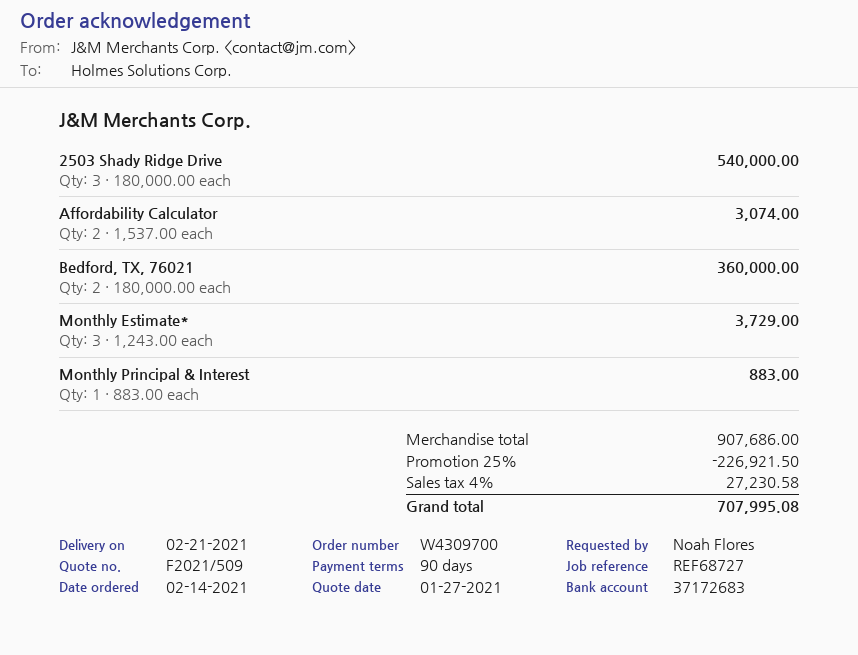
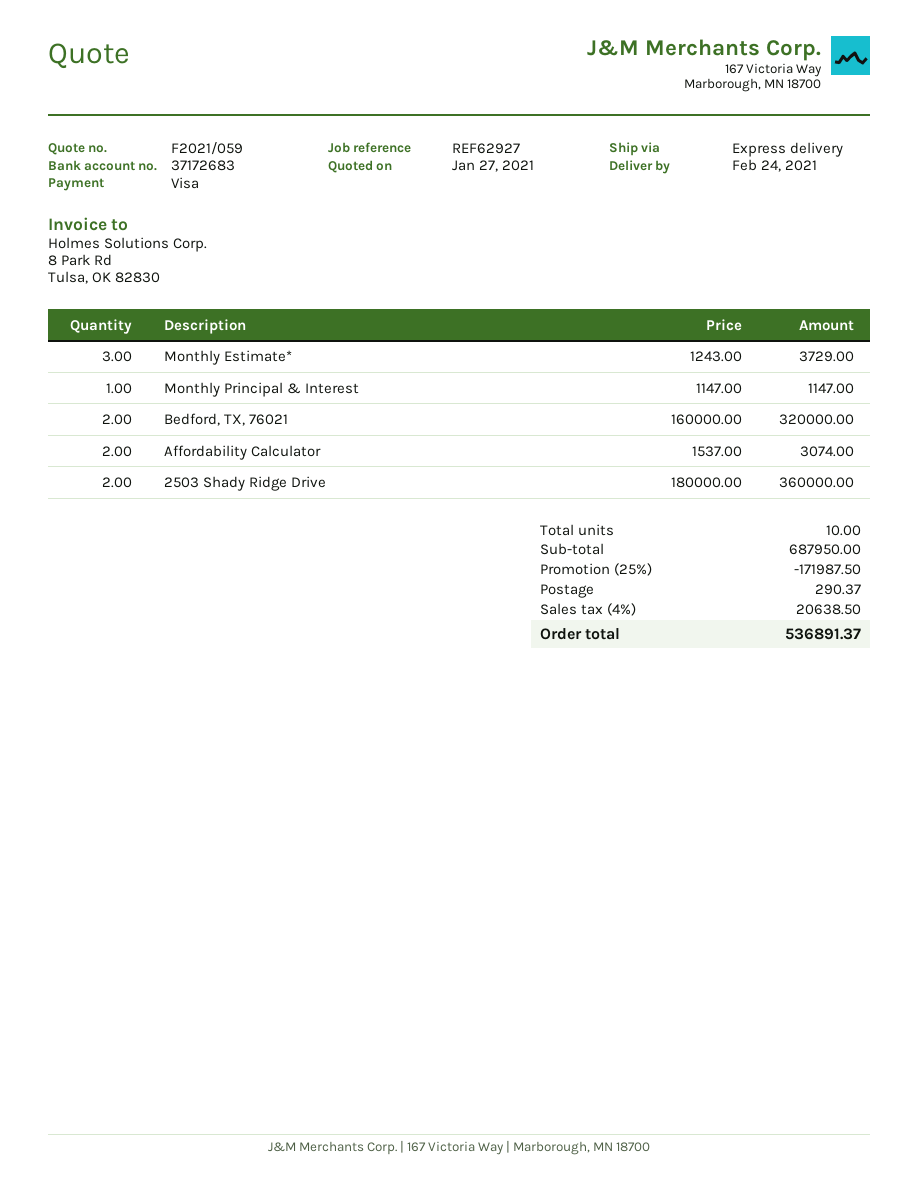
quote number: F2021/509 -> F2021/059
delivery date: 2021-02-21 -> 2021-02-24
reference: REF68727 -> REF62927
2503 Shady Ridge Drive: 3 x 180000.00 = 540000.00 -> 2 x 180000.00 = 360000.00
Bedford, TX, 76021: 2 x 180000.00 = 360000.00 -> 2 x 160000.00 = 320000.00
Monthly Principal & Interest: 1 x 883.00 = 883.00 -> 1 x 1147.00 = 1147.00
subtotal: 907686.00 -> 687950.00
discount: 25% = 226921.50 -> 25% = 171987.50
shipping: none -> 290.37
tax: 4% = 27230.58 -> 4% = 20638.50
total: 707995.08 -> 536891.37

